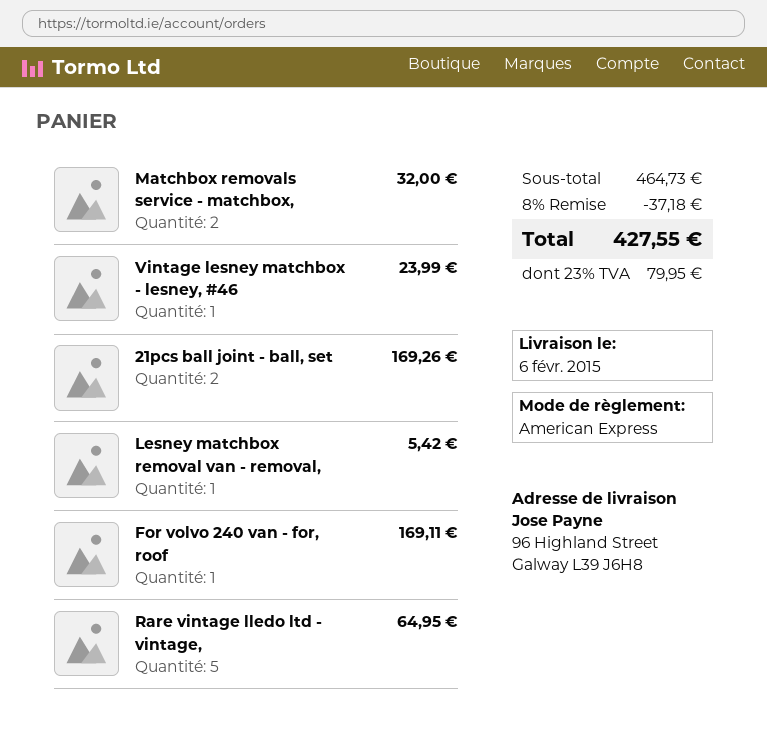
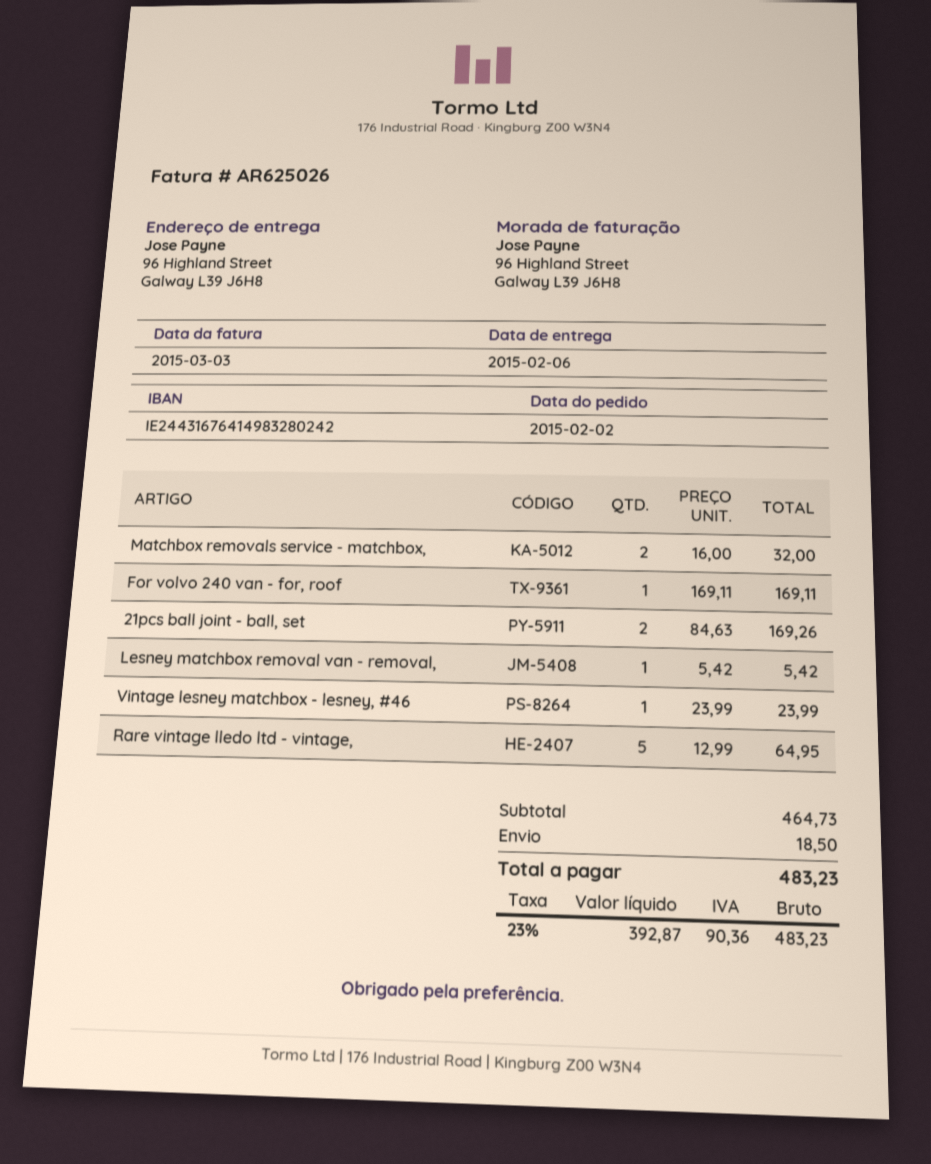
discount: 8% = 37.18 -> none
shipping: none -> 18.50
tax: 23% = 79.95 -> 23% = 90.36
total: 427.55 -> 483.23

